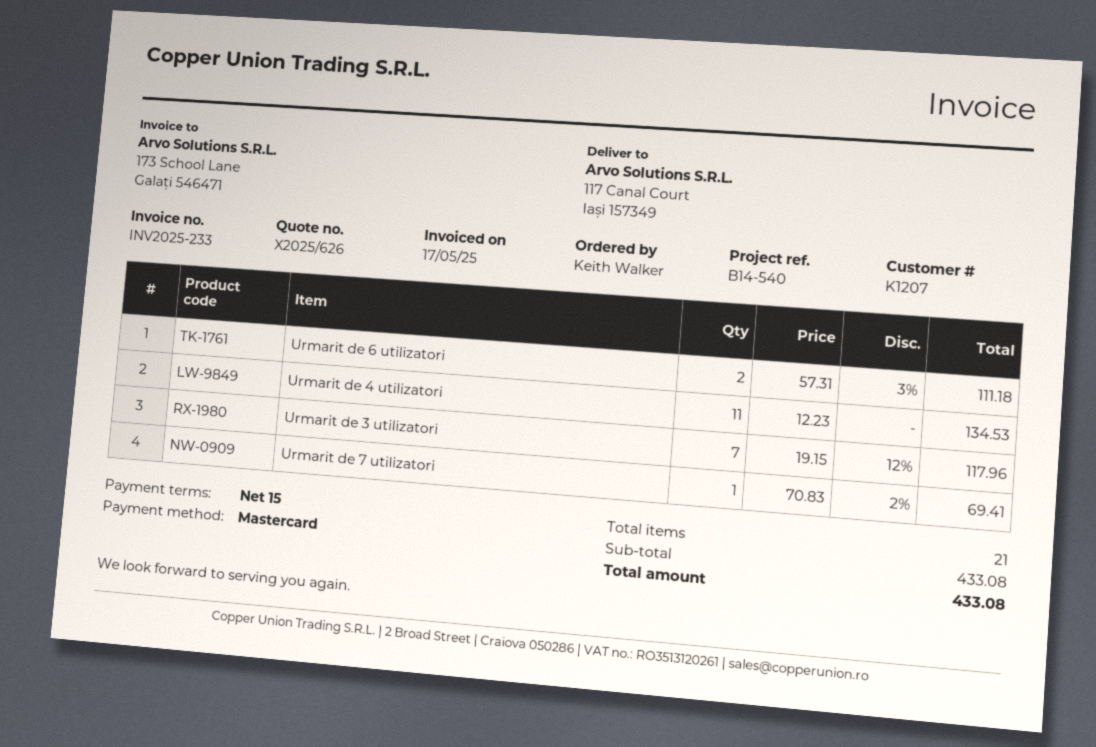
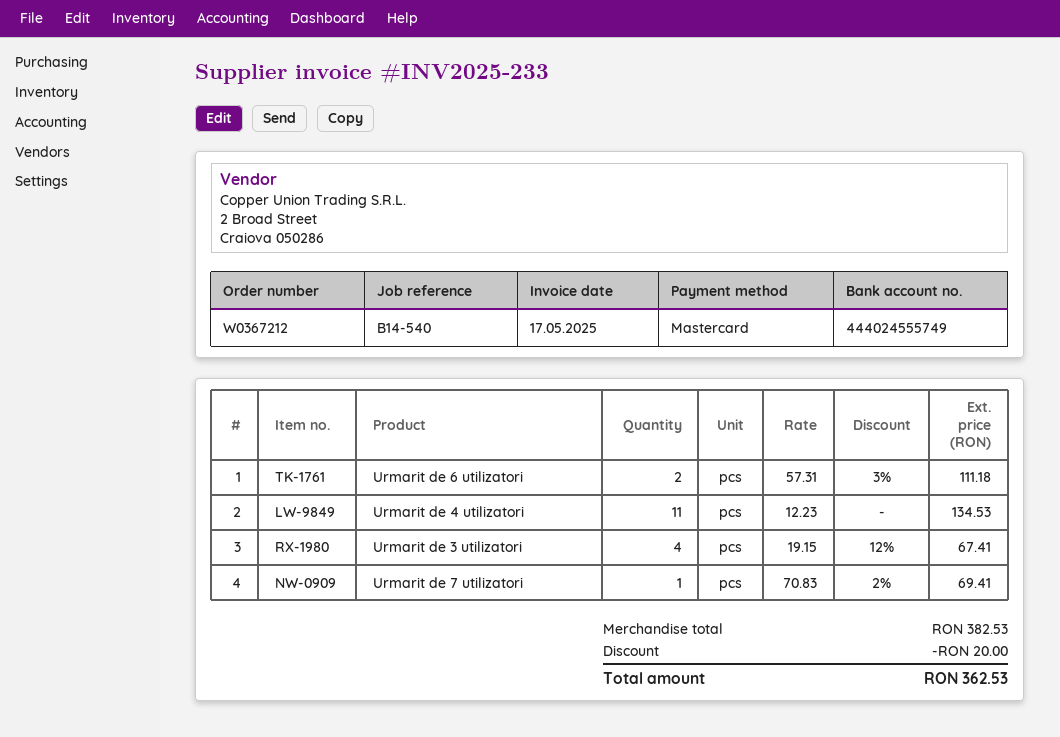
Urmarit de 3 utilizatori: 7 x 19.15 - 12% = 117.96 -> 4 x 19.15 - 12% = 67.41
subtotal: 433.08 -> 382.53
discount: none -> 20.00
total: 433.08 -> 362.53

